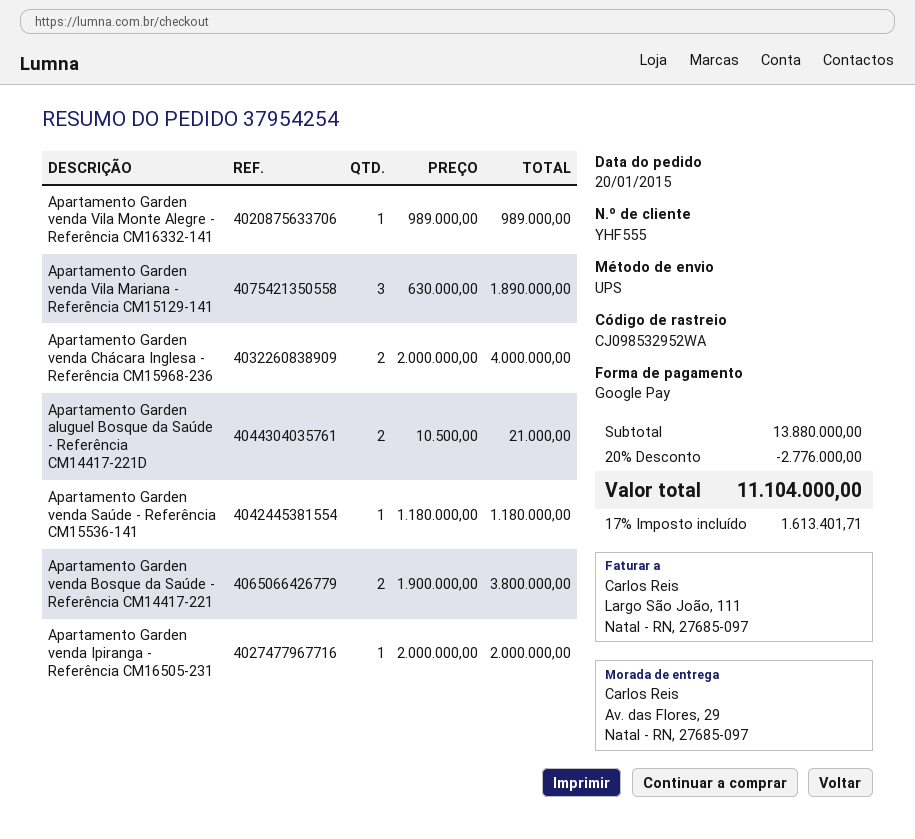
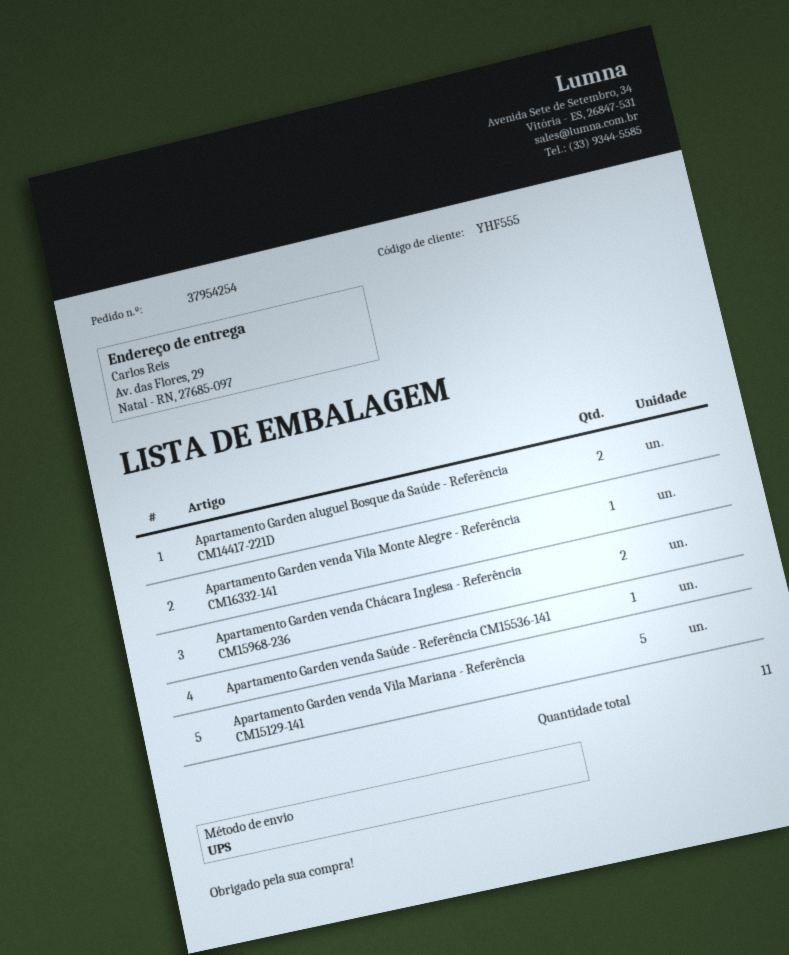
Apartamento Garden venda Vila Mariana - Referência CM15129-141: 3 -> 5
Apartamento Garden venda Bosque da Saúde - Referência CM14417-221: 2 -> none
Apartamento Garden venda Ipiranga - Referência CM16505-231: 1 -> none

